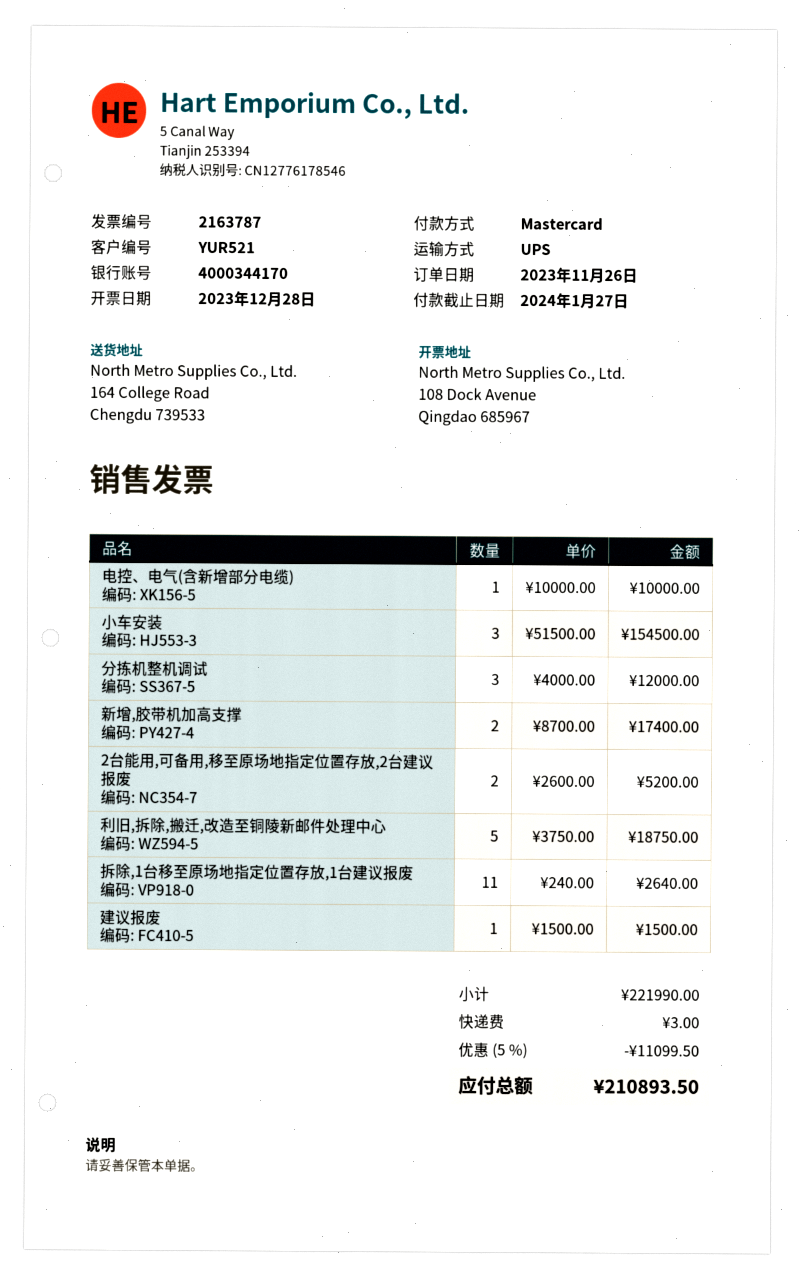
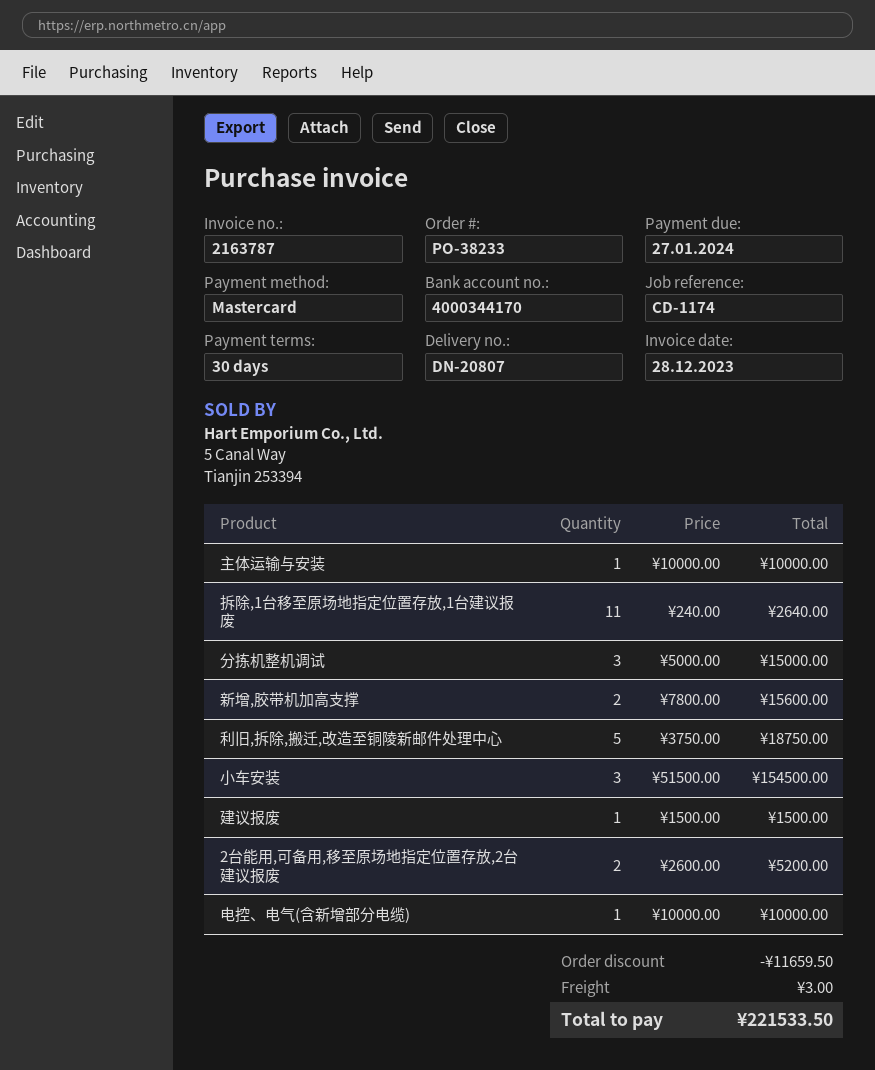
分拣机整机调试: 3 x 4000.00 = 12000.00 -> 3 x 5000.00 = 15000.00
新增,胶带机加高支撑: 2 x 8700.00 = 17400.00 -> 2 x 7800.00 = 15600.00
主体运输与安装: none -> 1 x 10000.00 = 10000.00
discount: 11099.50 -> 11659.50
total: 210893.50 -> 221533.50

